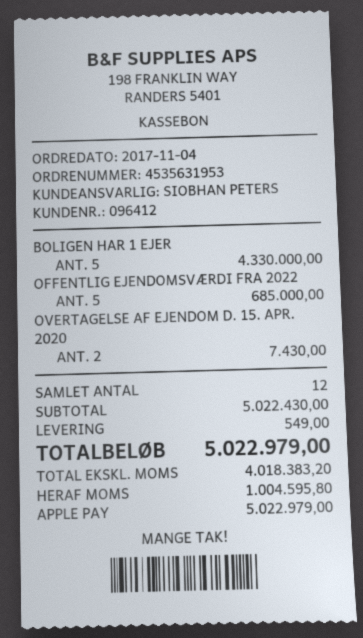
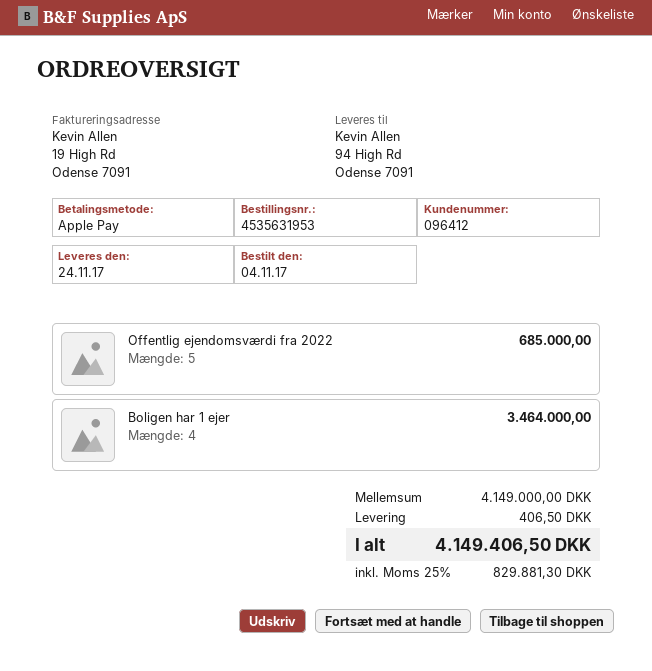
BOLIGEN HAR 1 EJER: 5 for 4330000.00 -> 4 for 3464000.00
OVERTAGELSE AF EJENDOM D. 15. APR. 2020: 2 for 7430.00 -> none
subtotal: 5022430.00 -> 4149000.00
shipping: 549.00 -> 406.50
tax: 1004595.80 -> 829881.30
total: 5022979.00 -> 4149406.50

